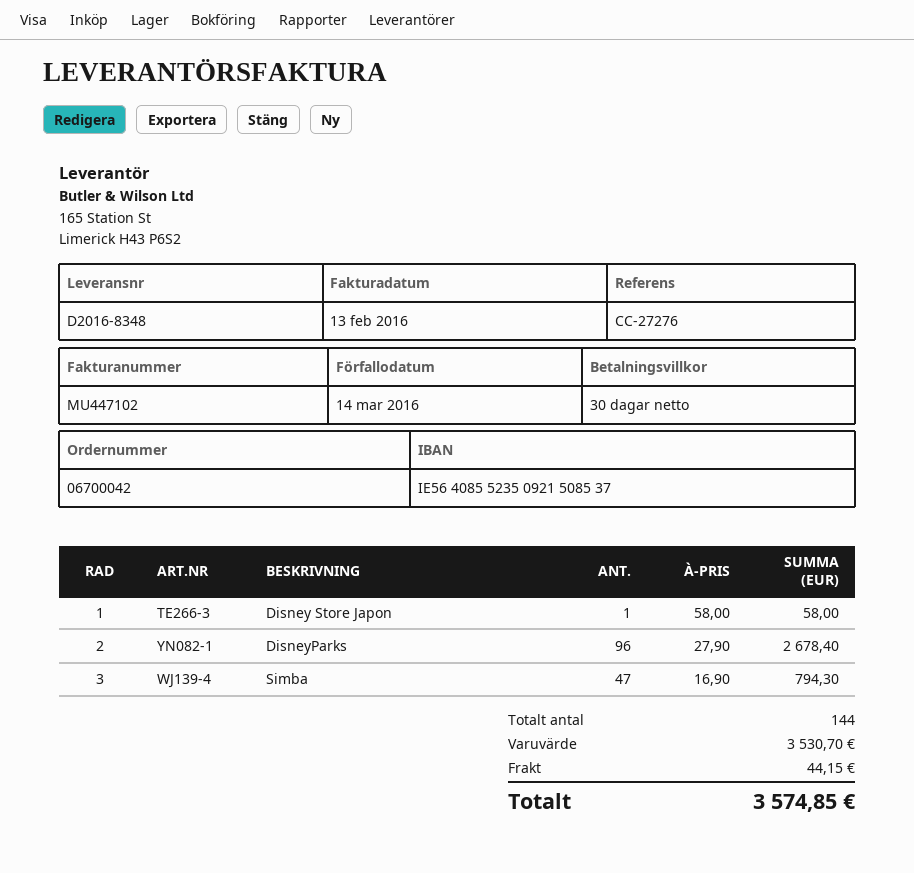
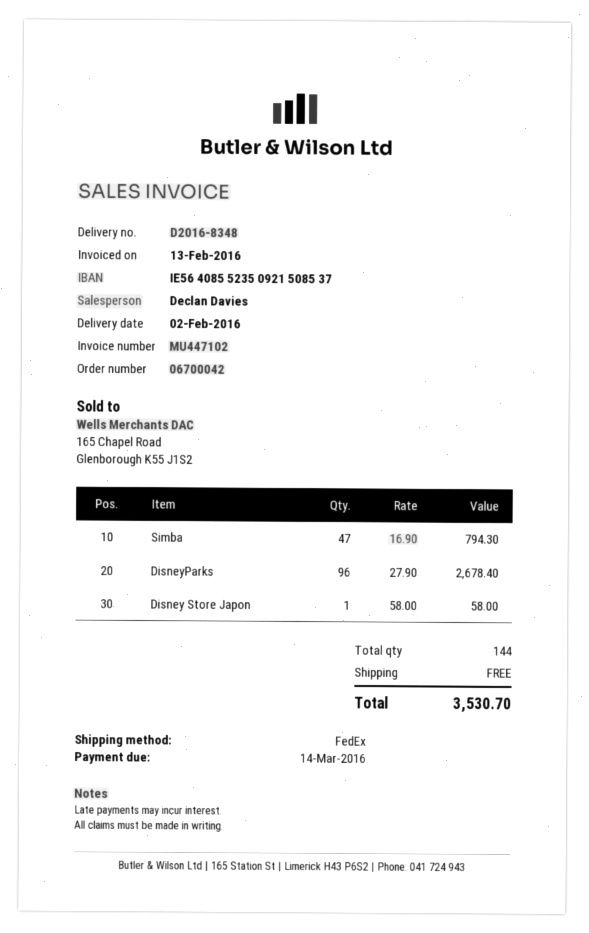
shipping: 44.15 -> 0.00
total: 3574.85 -> 3530.70

